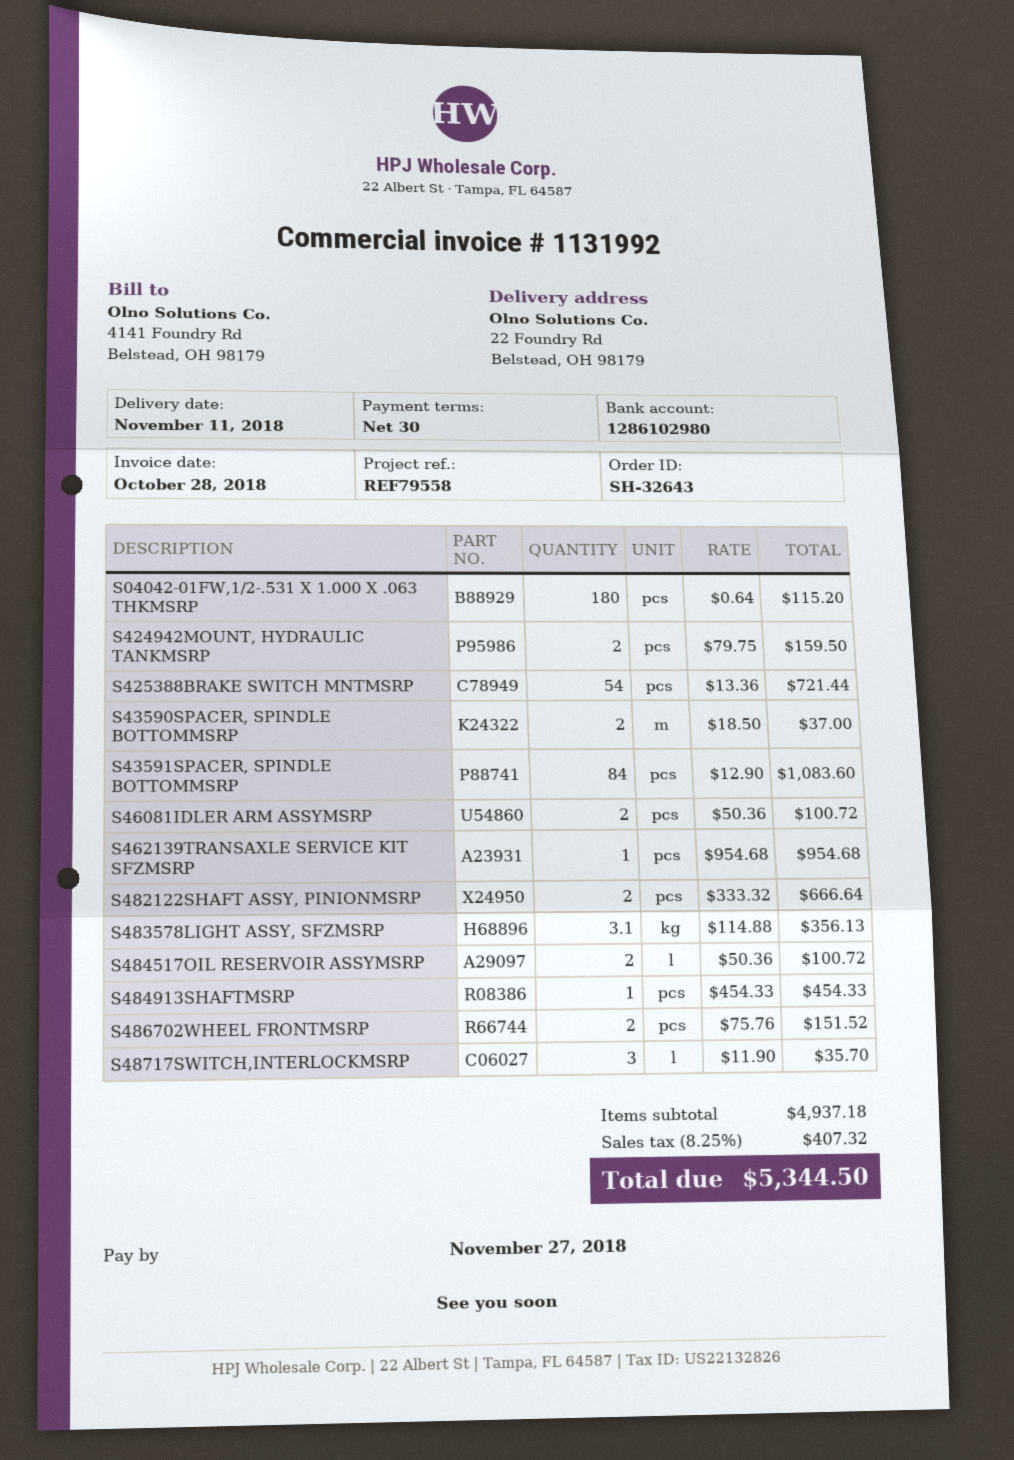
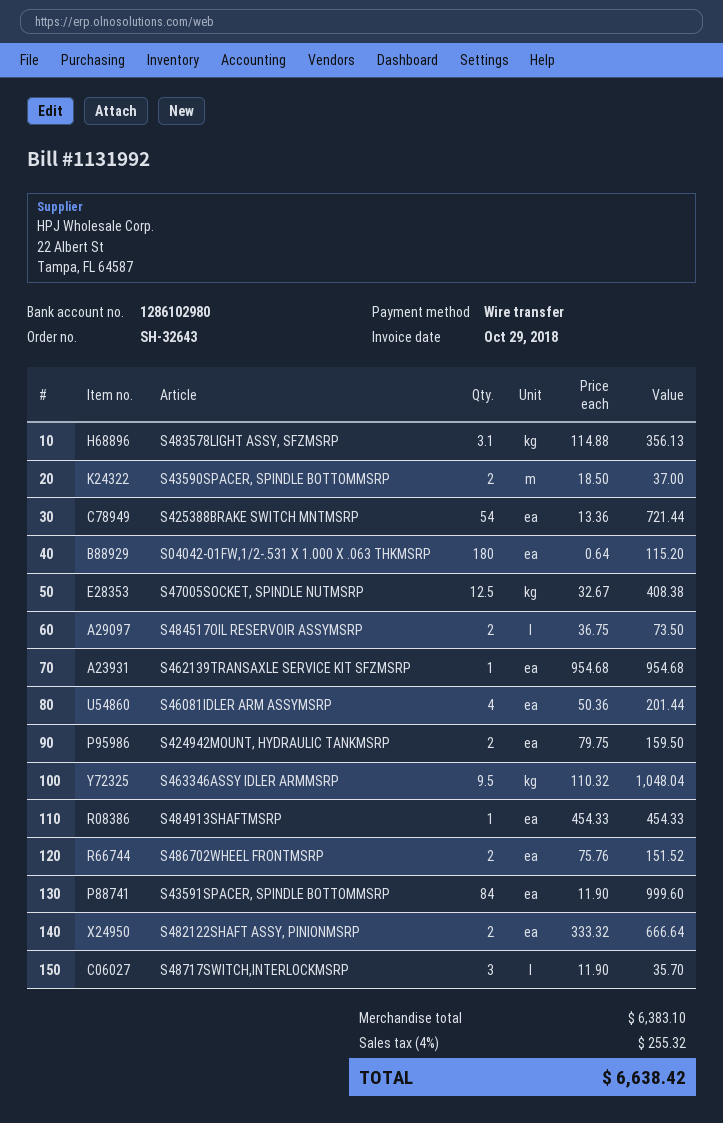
invoice date: 2018-10-28 -> 2018-10-29
S43591SPACER, SPINDLE BOTTOMMSRP: 84 x 12.90 = 1083.60 -> 84 x 11.90 = 999.60
S46081IDLER ARM ASSYMSRP: 2 x 50.36 = 100.72 -> 4 x 50.36 = 201.44
S484517OIL RESERVOIR ASSYMSRP: 2 x 50.36 = 100.72 -> 2 x 36.75 = 73.50
S47005SOCKET, SPINDLE NUTMSRP: none -> 12.5 x 32.67 = 408.38
S463346ASSY IDLER ARMMSRP: none -> 9.5 x 110.32 = 1048.04
subtotal: 4937.18 -> 6383.10
tax: 8.25% = 407.32 -> 4% = 255.32
total: 5344.50 -> 6638.42

